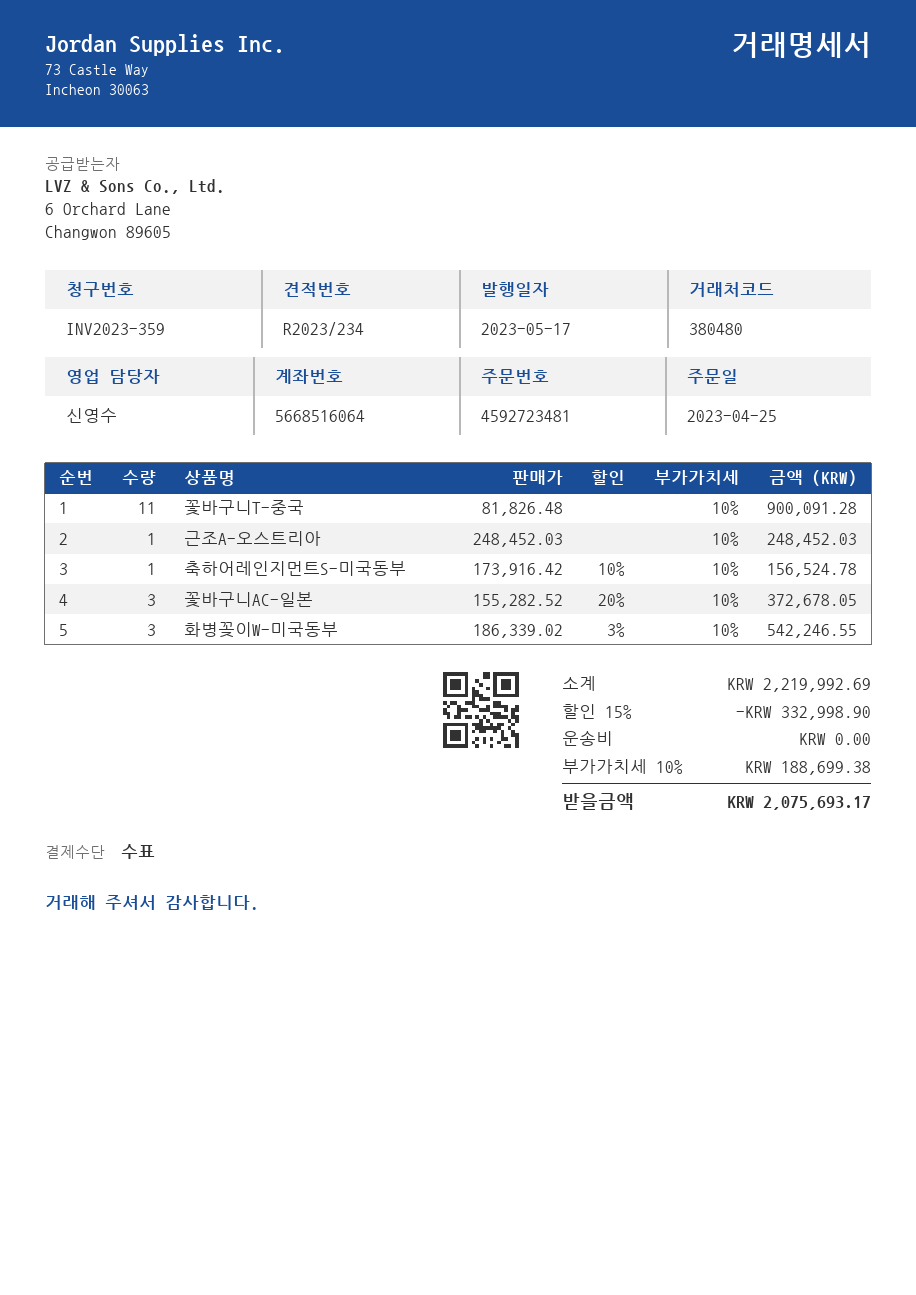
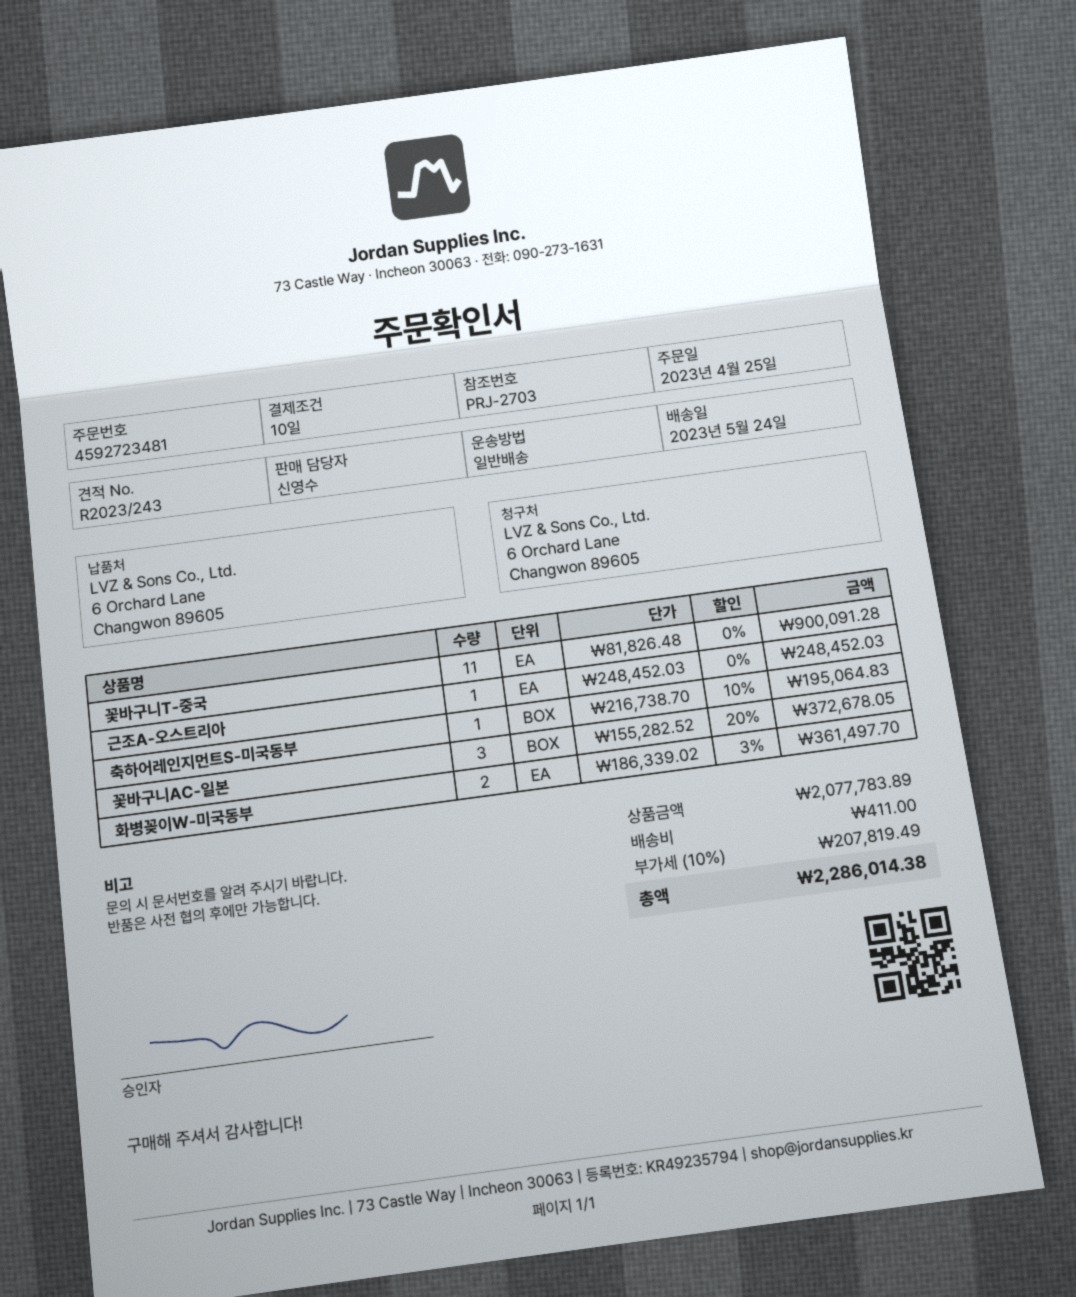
quote number: R2023/234 -> R2023/243
축하어레인지먼트S-미국동부: 1 x 173916.42 - 10% = 156524.78 -> 1 x 216738.70 - 10% = 195064.83
화병꽂이W-미국동부: 3 x 186339.02 - 3% = 542246.55 -> 2 x 186339.02 - 3% = 361497.70
subtotal: 2219992.69 -> 2077783.89
discount: 15% = 332998.90 -> none
shipping: 0.00 -> 411.00
tax: 10% = 188699.38 -> 10% = 207819.49
total: 2075693.17 -> 2286014.38

